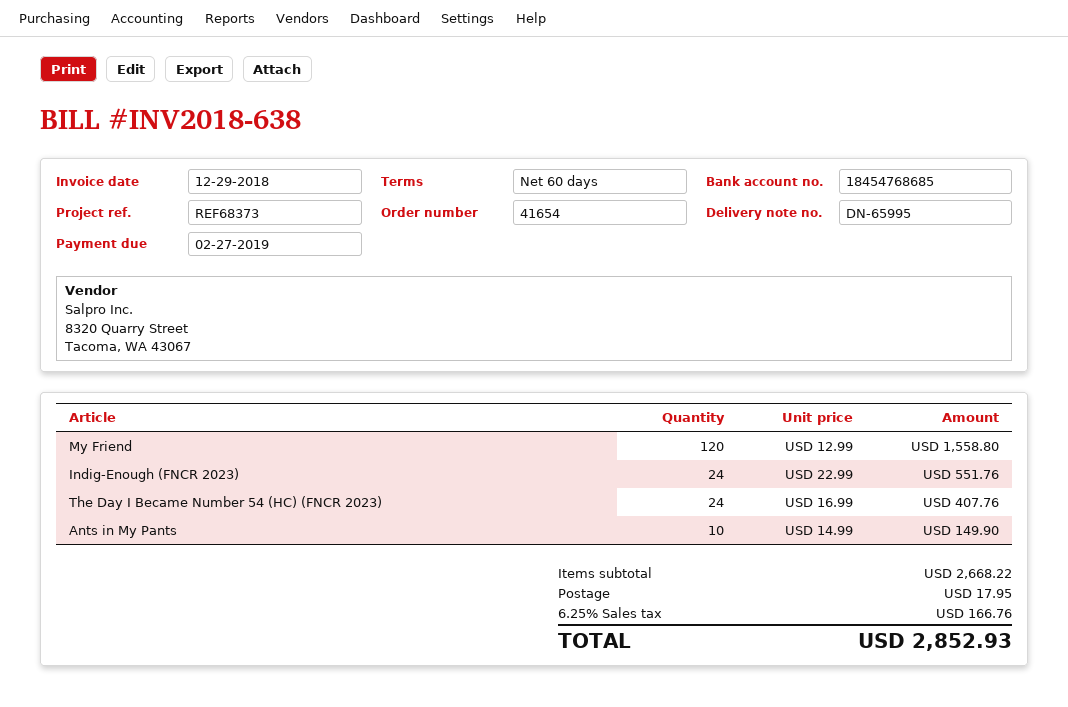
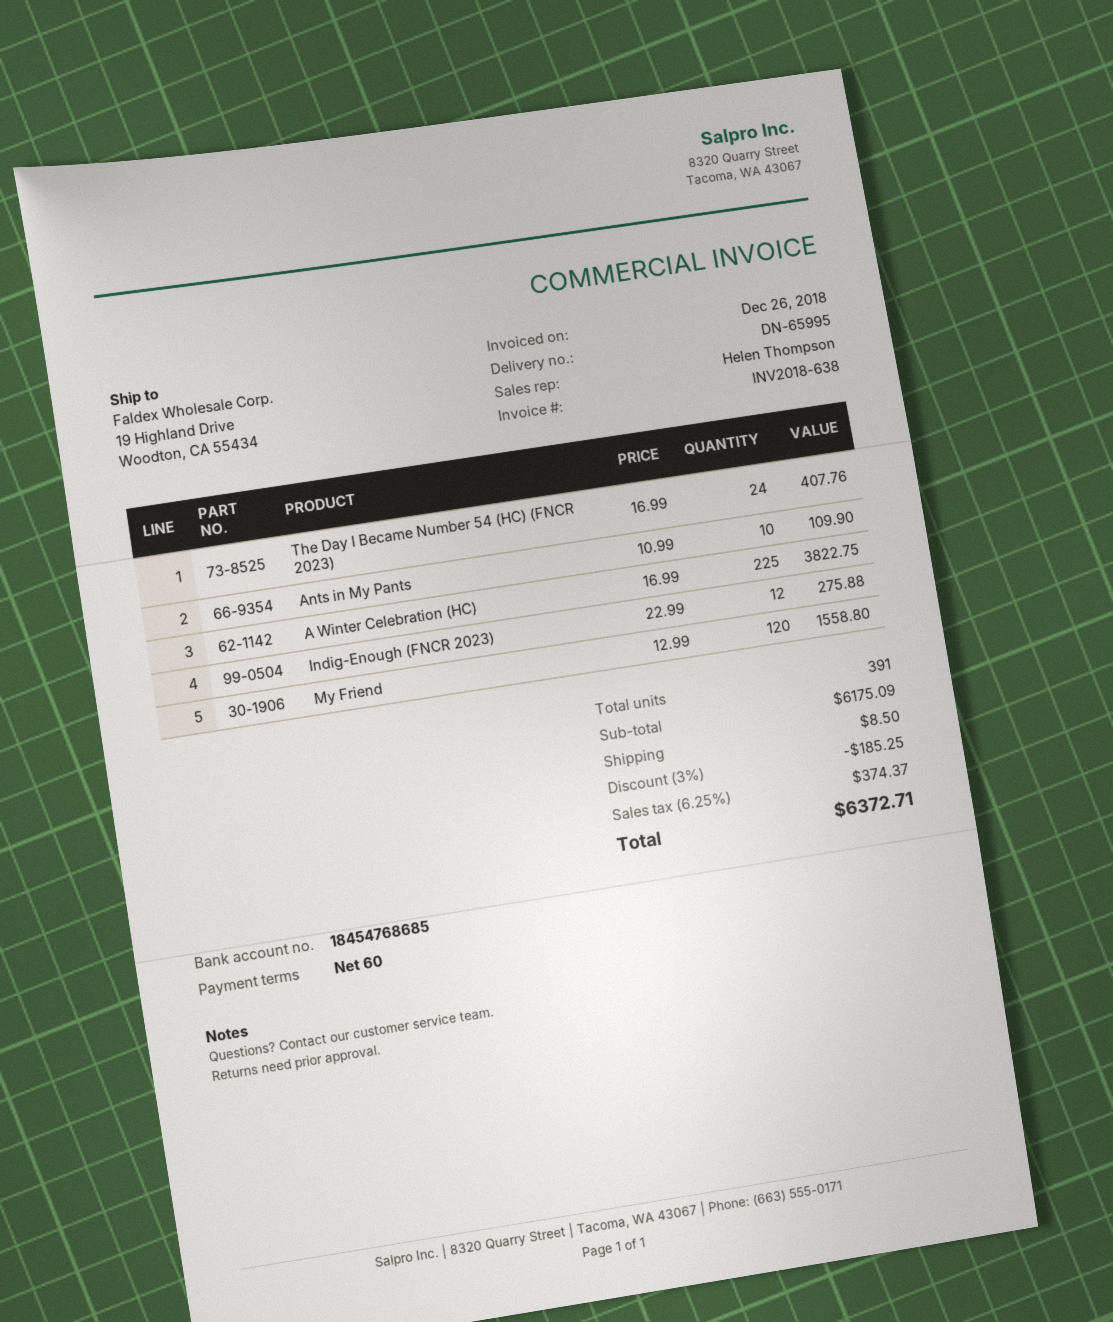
invoice date: 2018-12-29 -> 2018-12-26
Indig-Enough (FNCR 2023): 24 x 22.99 = 551.76 -> 12 x 22.99 = 275.88
Ants in My Pants: 10 x 14.99 = 149.90 -> 10 x 10.99 = 109.90
A Winter Celebration (HC): none -> 225 x 16.99 = 3822.75
subtotal: 2668.22 -> 6175.09
discount: none -> 3% = 185.25
shipping: 17.95 -> 8.50
tax: 6.25% = 166.76 -> 6.25% = 374.37
total: 2852.93 -> 6372.71

